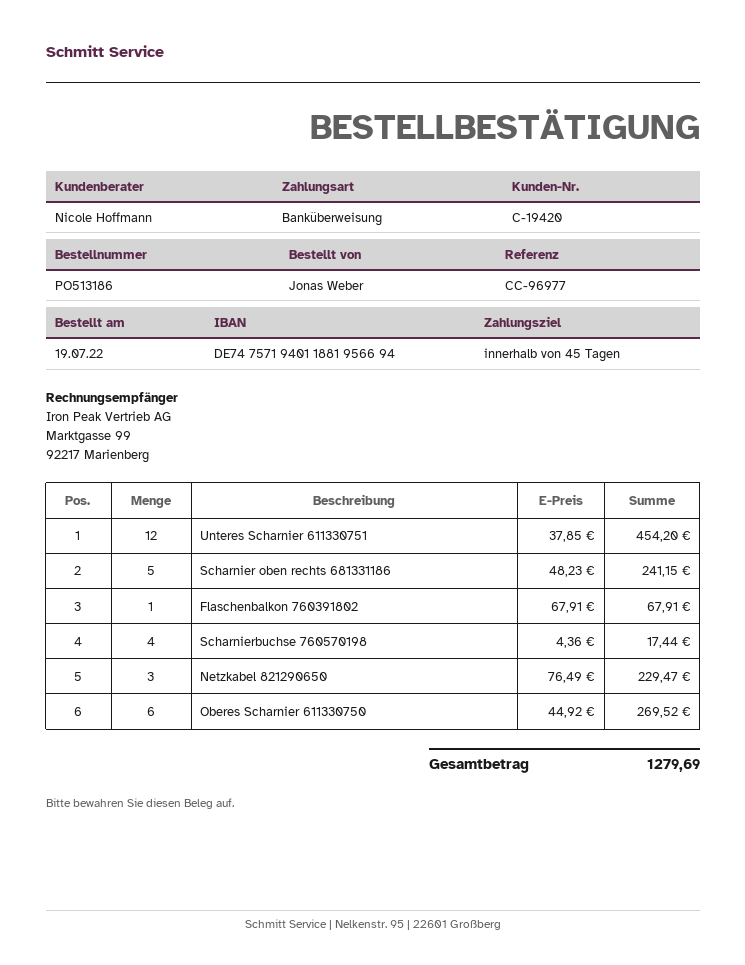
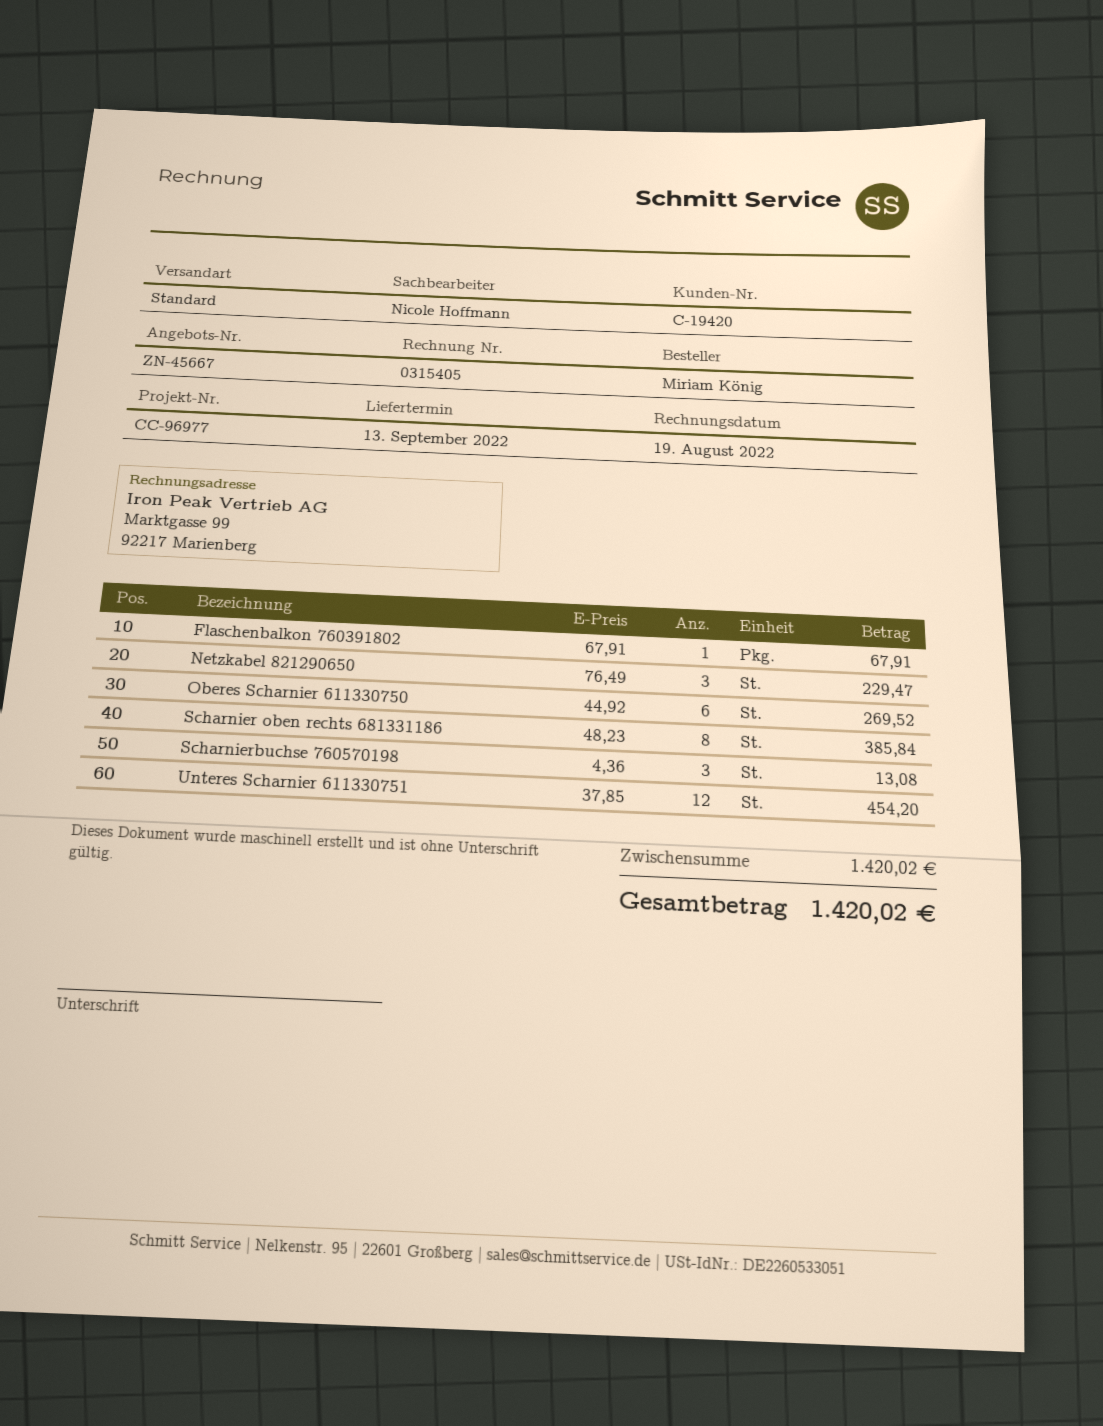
ordered by: Jonas Weber -> Miriam König
Scharnier oben rechts 681331186: 5 x 48.23 = 241.15 -> 8 x 48.23 = 385.84
Scharnierbuchse 760570198: 4 x 4.36 = 17.44 -> 3 x 4.36 = 13.08
total: 1279.69 -> 1420.02

